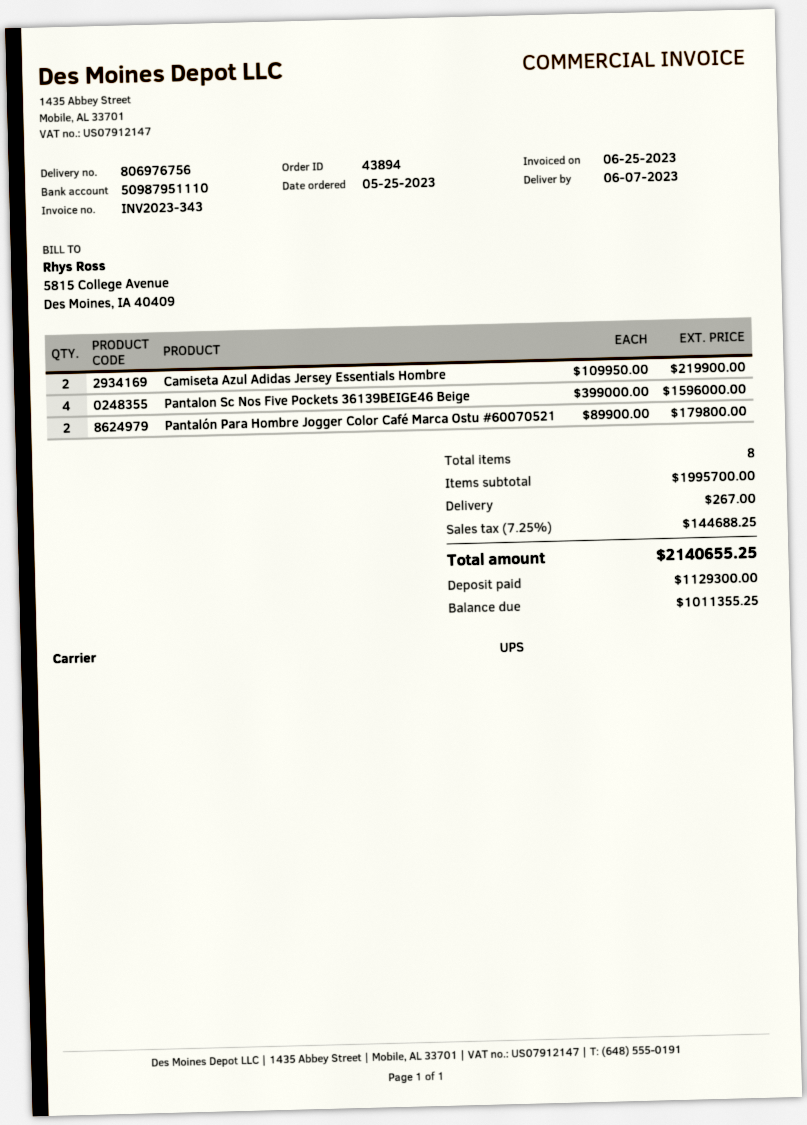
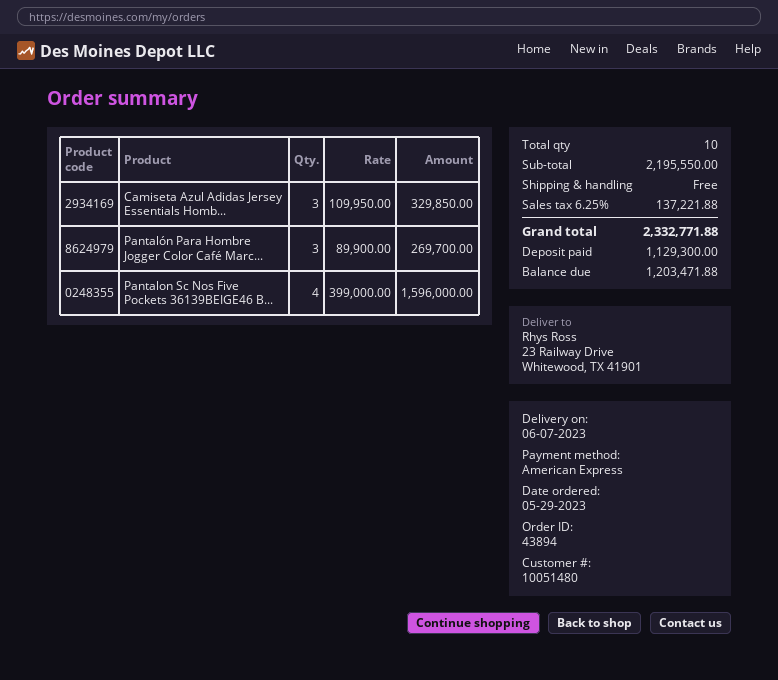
order date: 2023-05-25 -> 2023-05-29
Camiseta Azul Adidas Jersey Essentials Hombre: 2 x 109950.00 = 219900.00 -> 3 x 109950.00 = 329850.00
Pantalón Para Hombre Jogger Color Café Marca Ostu #60070521: 2 x 89900.00 = 179800.00 -> 3 x 89900.00 = 269700.00
total quantity: 8 -> 10
subtotal: 1995700.00 -> 2195550.00
shipping: 267.00 -> 0.00
tax: 7.25% = 144688.25 -> 6.25% = 137221.88
total: 2140655.25 -> 2332771.88
balance: 1011355.25 -> 1203471.88

